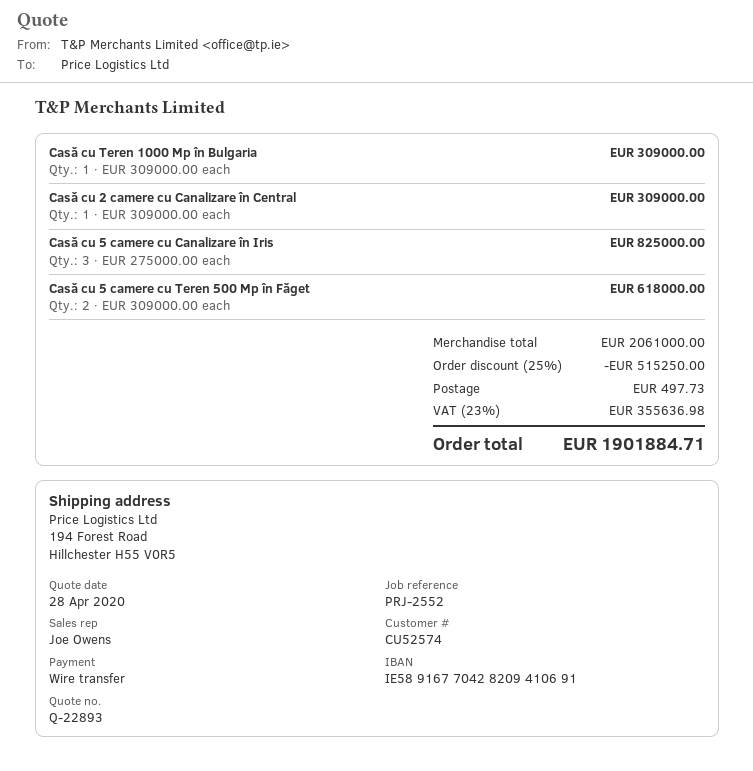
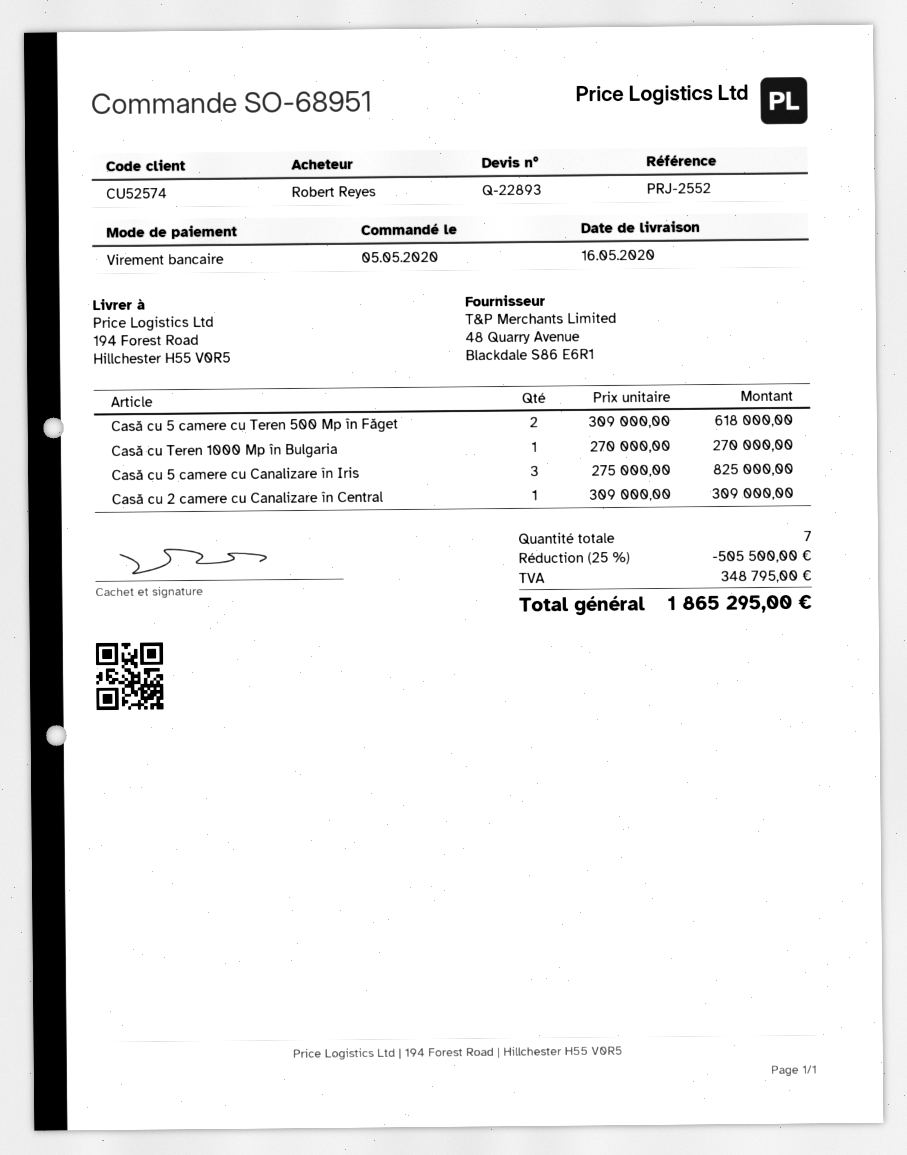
Casă cu Teren 1000 Mp în Bulgaria: 1 x 309000.00 = 309000.00 -> 1 x 270000.00 = 270000.00
discount: 25% = 515250.00 -> 25% = 505500.00
shipping: 497.73 -> none
tax: 355636.98 -> 348795.00
total: 1901884.71 -> 1865295.00

